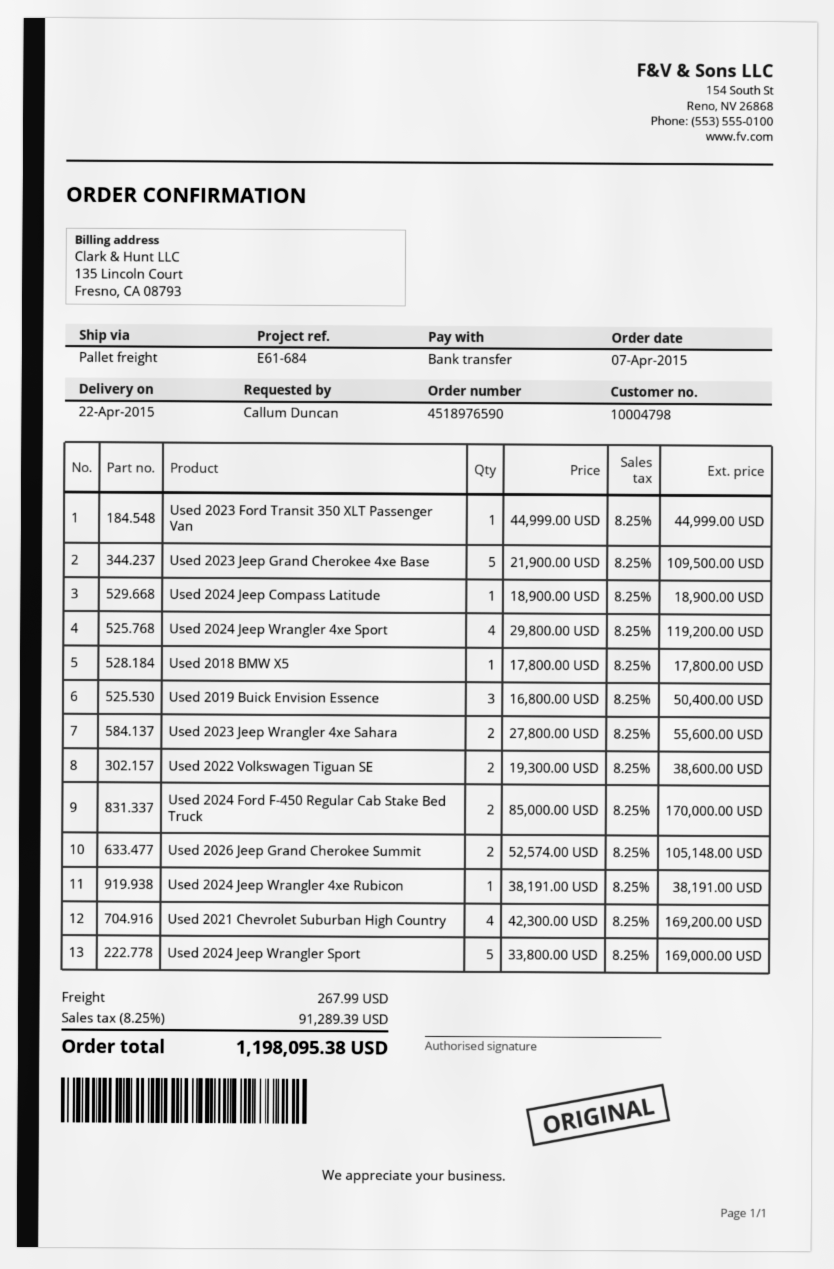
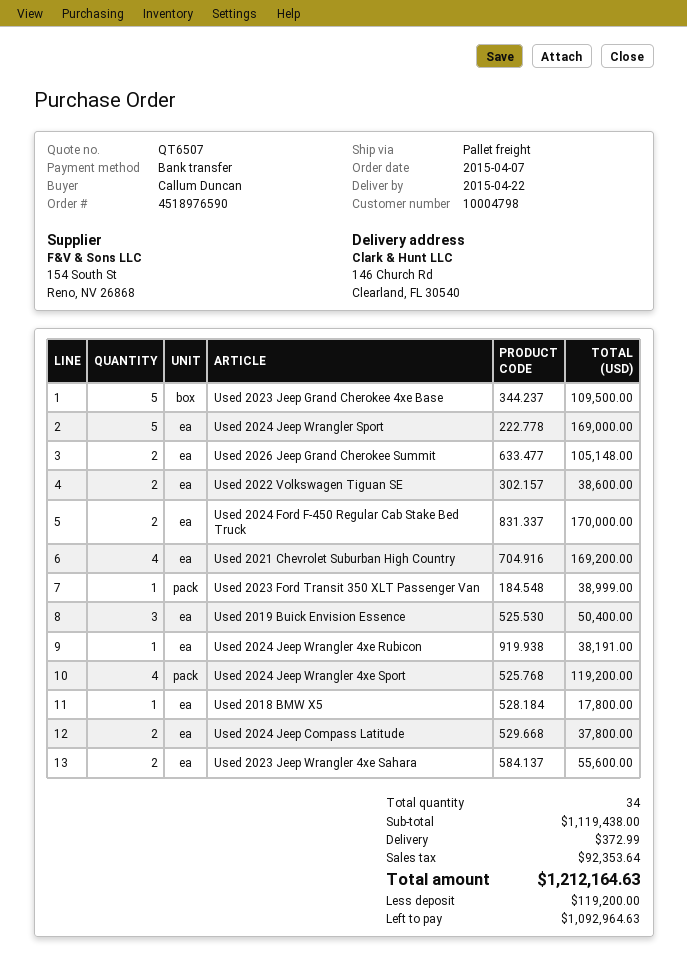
Used 2023 Ford Transit 350 XLT Passenger Van: 1 for 44999.00 -> 1 for 38999.00
Used 2024 Jeep Compass Latitude: 1 for 18900.00 -> 2 for 37800.00
shipping: 267.99 -> 372.99
tax: 91289.39 -> 92353.64
total: 1198095.38 -> 1212164.63

